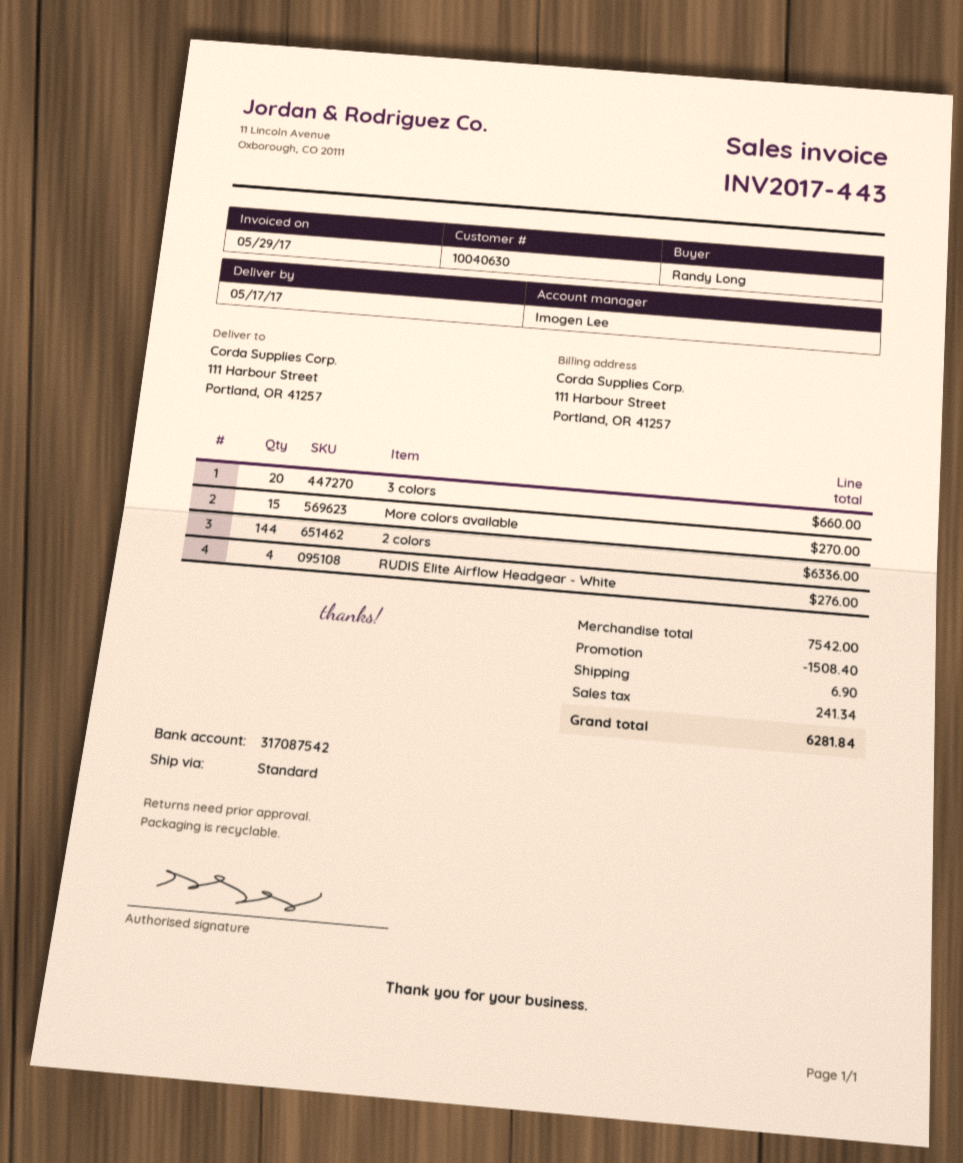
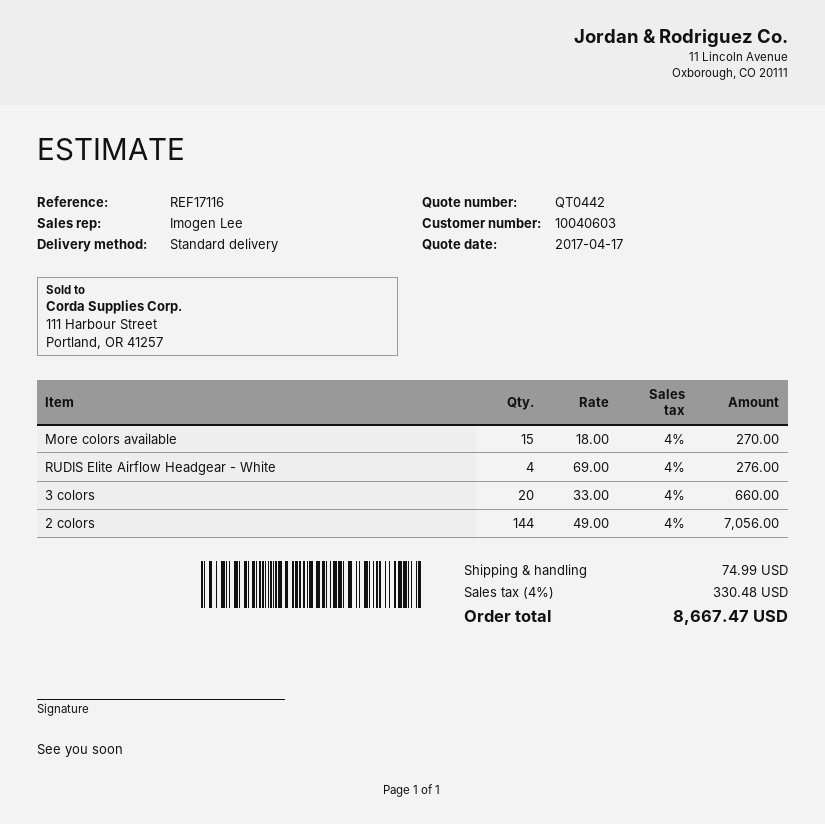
customer number: 10040630 -> 10040603
2 colors: 144 for 6336.00 -> 144 for 7056.00
discount: 1508.40 -> none
shipping: 6.90 -> 74.99
tax: 241.34 -> 330.48
total: 6281.84 -> 8667.47

